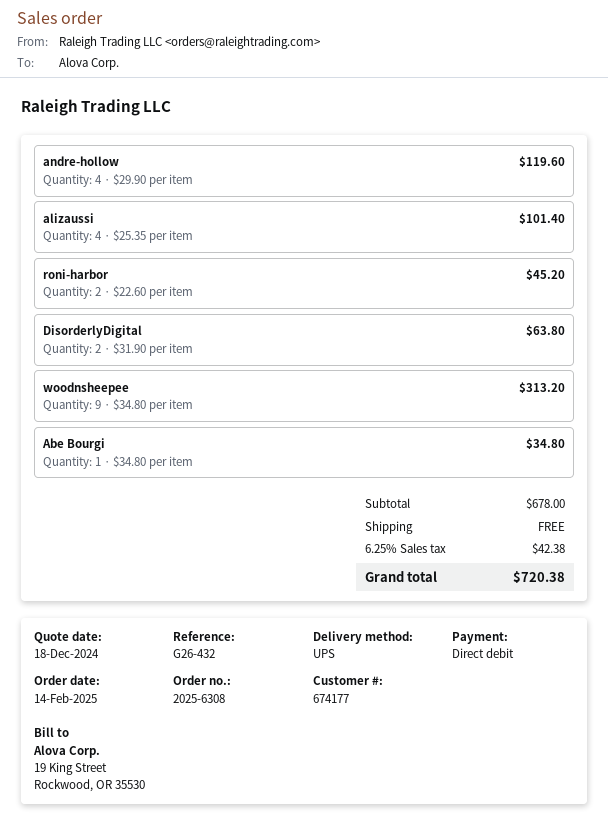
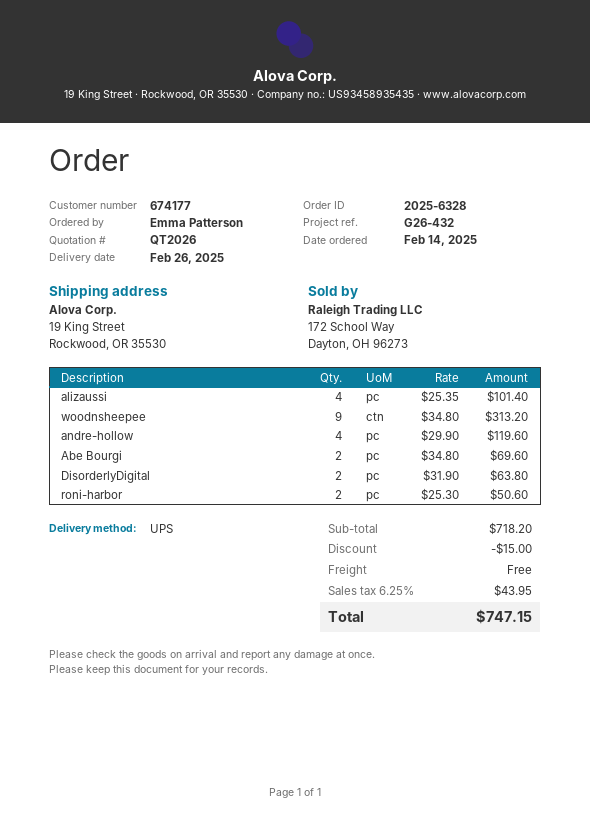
order number: 2025-6308 -> 2025-6328
roni-harbor: 2 x 22.60 = 45.20 -> 2 x 25.30 = 50.60
Abe Bourgi: 1 x 34.80 = 34.80 -> 2 x 34.80 = 69.60
subtotal: 678.00 -> 718.20
discount: none -> 15.00
tax: 6.25% = 42.38 -> 6.25% = 43.95
total: 720.38 -> 747.15

